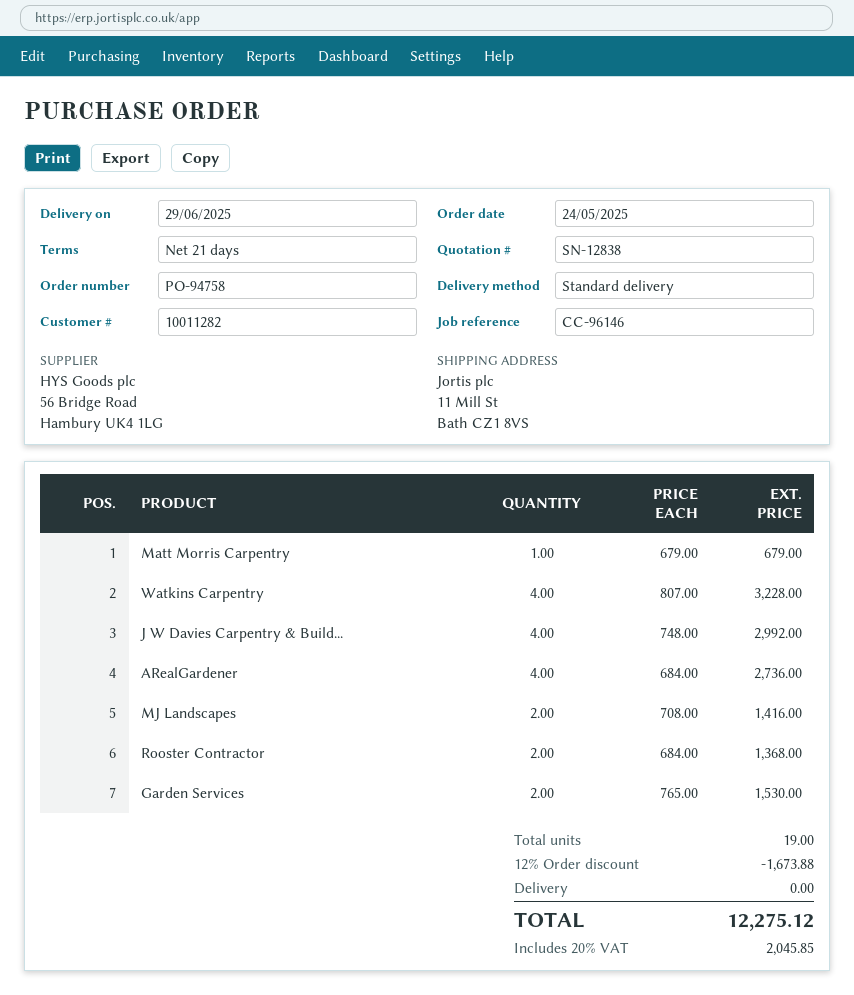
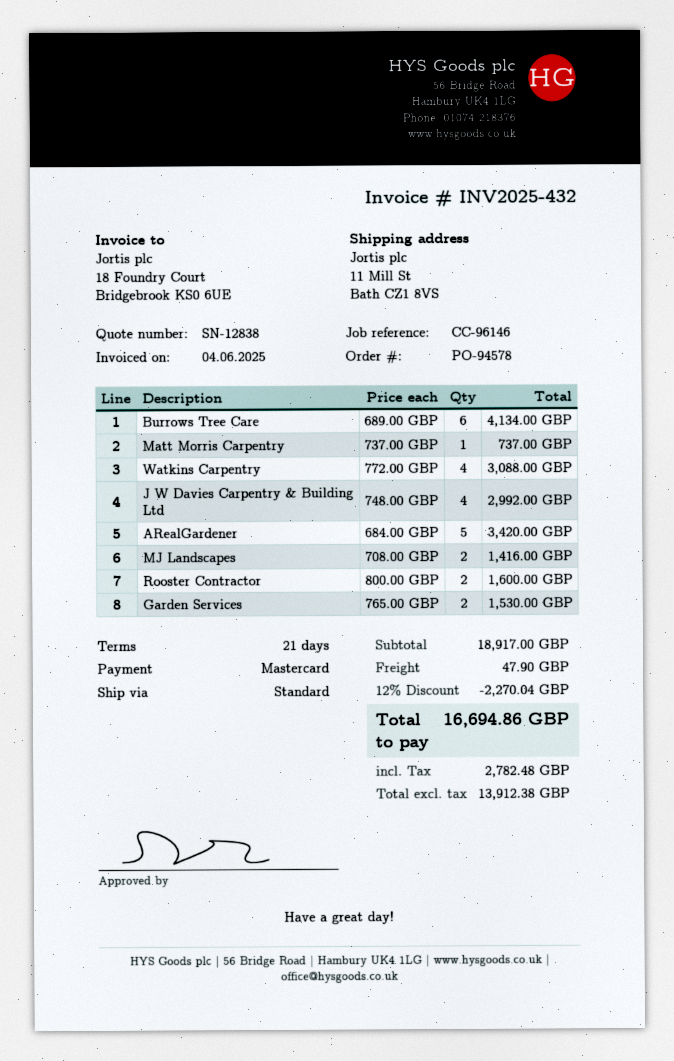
order number: PO-94758 -> PO-94578
Matt Morris Carpentry: 1 x 679.00 = 679.00 -> 1 x 737.00 = 737.00
Watkins Carpentry: 4 x 807.00 = 3228.00 -> 4 x 772.00 = 3088.00
ARealGardener: 4 x 684.00 = 2736.00 -> 5 x 684.00 = 3420.00
Rooster Contractor: 2 x 684.00 = 1368.00 -> 2 x 800.00 = 1600.00
Burrows Tree Care: none -> 6 x 689.00 = 4134.00
discount: 12% = 1673.88 -> 12% = 2270.04
shipping: 0.00 -> 47.90
tax: 2045.85 -> 2782.48
total: 12275.12 -> 16694.86

